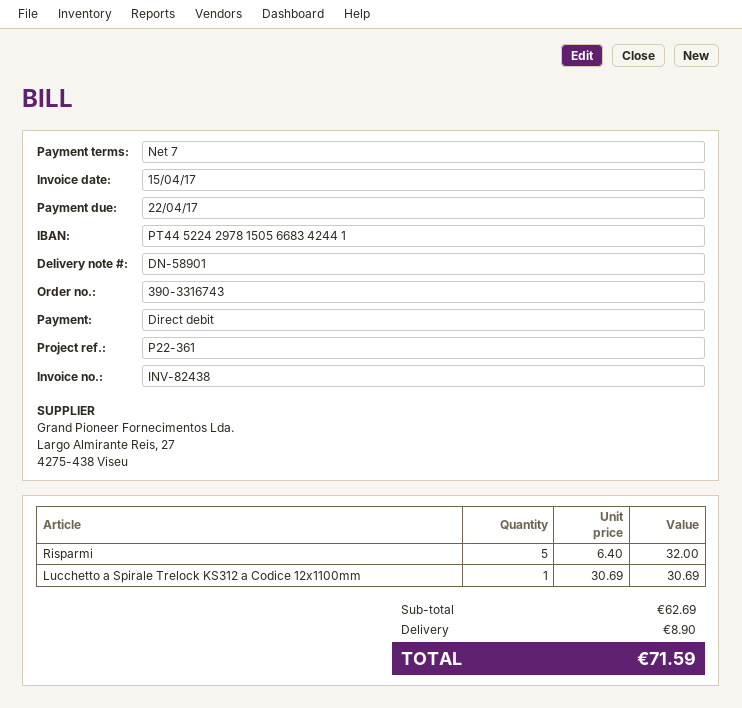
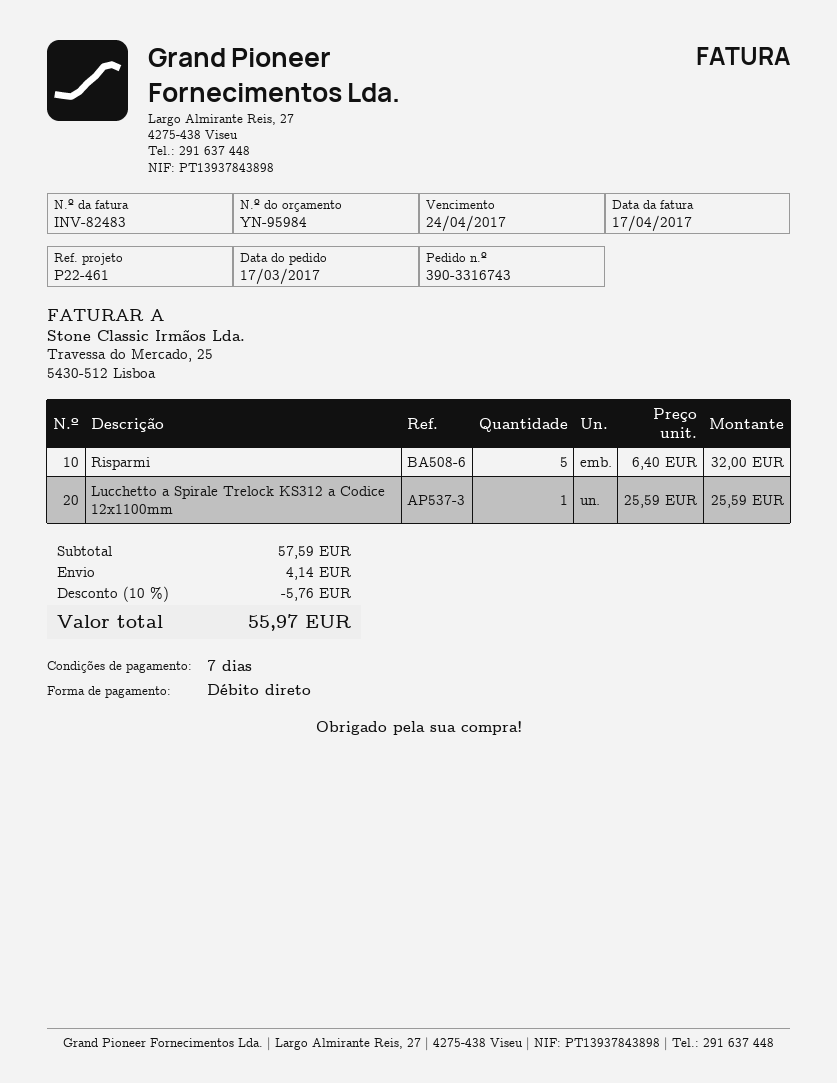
invoice number: INV-82438 -> INV-82483
invoice date: 2017-04-15 -> 2017-04-17
due date: 2017-04-22 -> 2017-04-24
reference: P22-361 -> P22-461
Lucchetto a Spirale Trelock KS312 a Codice 12x1100mm: 1 x 30.69 = 30.69 -> 1 x 25.59 = 25.59
subtotal: 62.69 -> 57.59
discount: none -> 10% = 5.76
shipping: 8.90 -> 4.14
total: 71.59 -> 55.97

